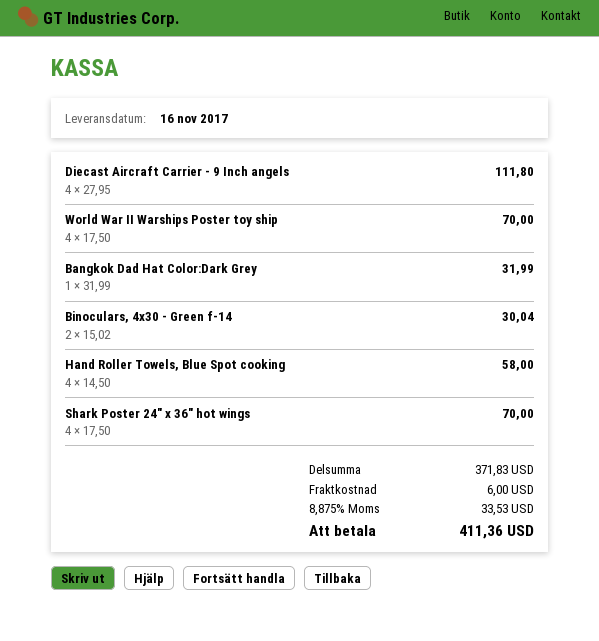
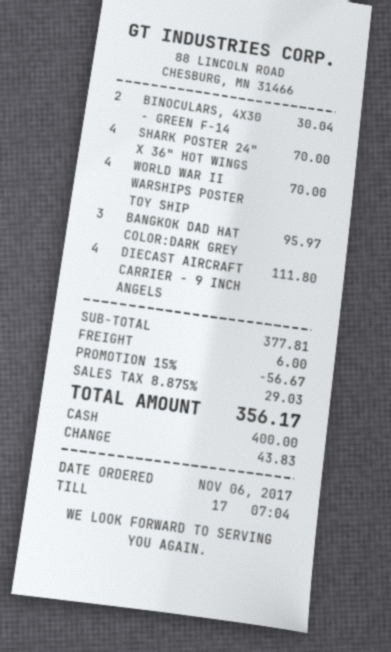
Bangkok Dad Hat Color:Dark Grey: 1 for 31.99 -> 3 for 95.97
Hand Roller Towels, Blue Spot cooking: 4 for 58.00 -> none
subtotal: 371.83 -> 377.81
discount: none -> 15% = 56.67
tax: 8.875% = 33.53 -> 8.875% = 29.03
total: 411.36 -> 356.17

